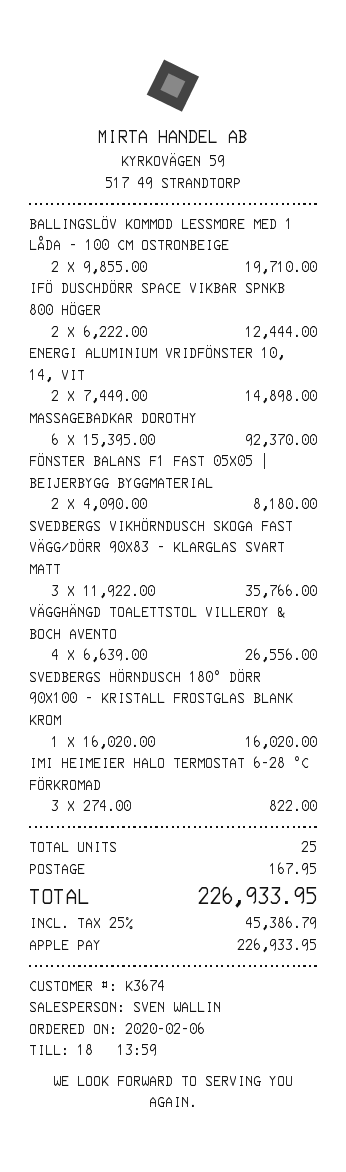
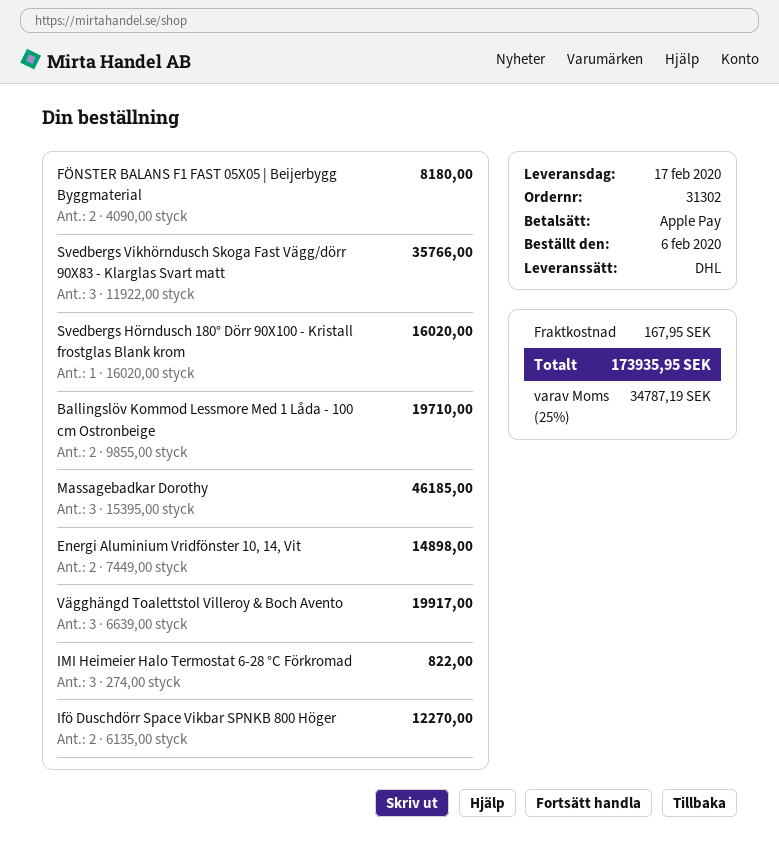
IFÖ DUSCHDÖRR SPACE VIKBAR SPNKB 800 HÖGER: 2 x 6222.00 = 12444.00 -> 2 x 6135.00 = 12270.00
MASSAGEBADKAR DOROTHY: 6 x 15395.00 = 92370.00 -> 3 x 15395.00 = 46185.00
VÄGGHÄNGD TOALETTSTOL VILLEROY & BOCH AVENTO: 4 x 6639.00 = 26556.00 -> 3 x 6639.00 = 19917.00
tax: 25% = 45386.79 -> 25% = 34787.19
total: 226933.95 -> 173935.95

